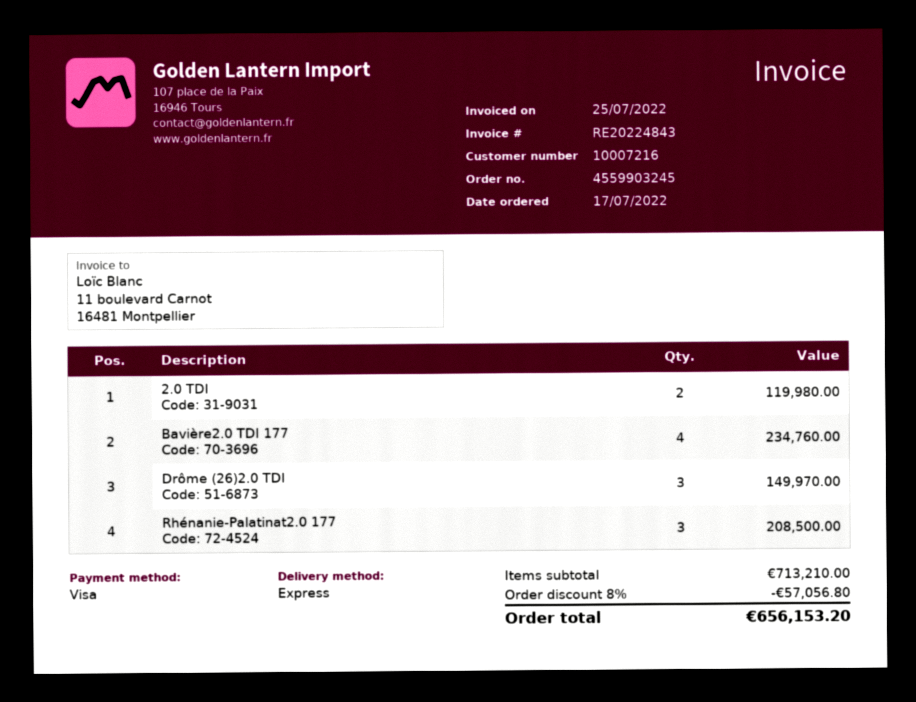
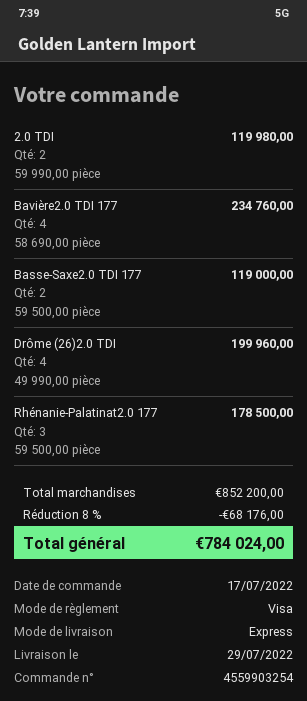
order number: 4559903245 -> 4559903254
Drôme (26)2.0 TDI: 3 for 149970.00 -> 4 for 199960.00
Rhénanie-Palatinat2.0 177: 3 for 208500.00 -> 3 for 178500.00
Basse-Saxe2.0 TDI 177: none -> 2 for 119000.00
subtotal: 713210.00 -> 852200.00
discount: 8% = 57056.80 -> 8% = 68176.00
total: 656153.20 -> 784024.00

